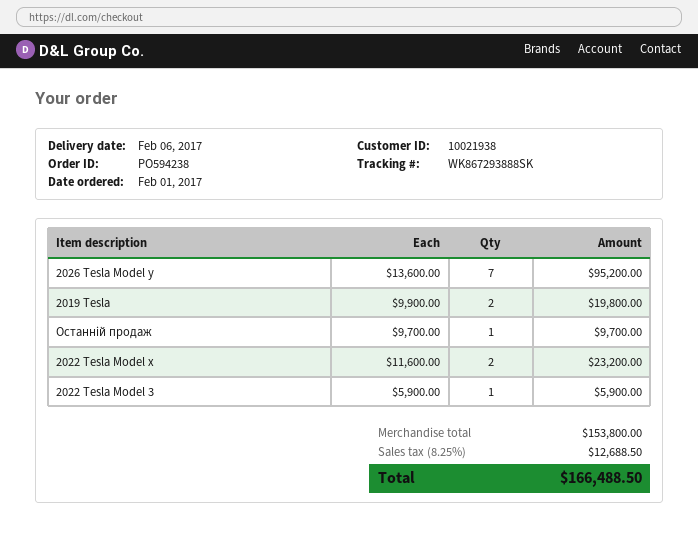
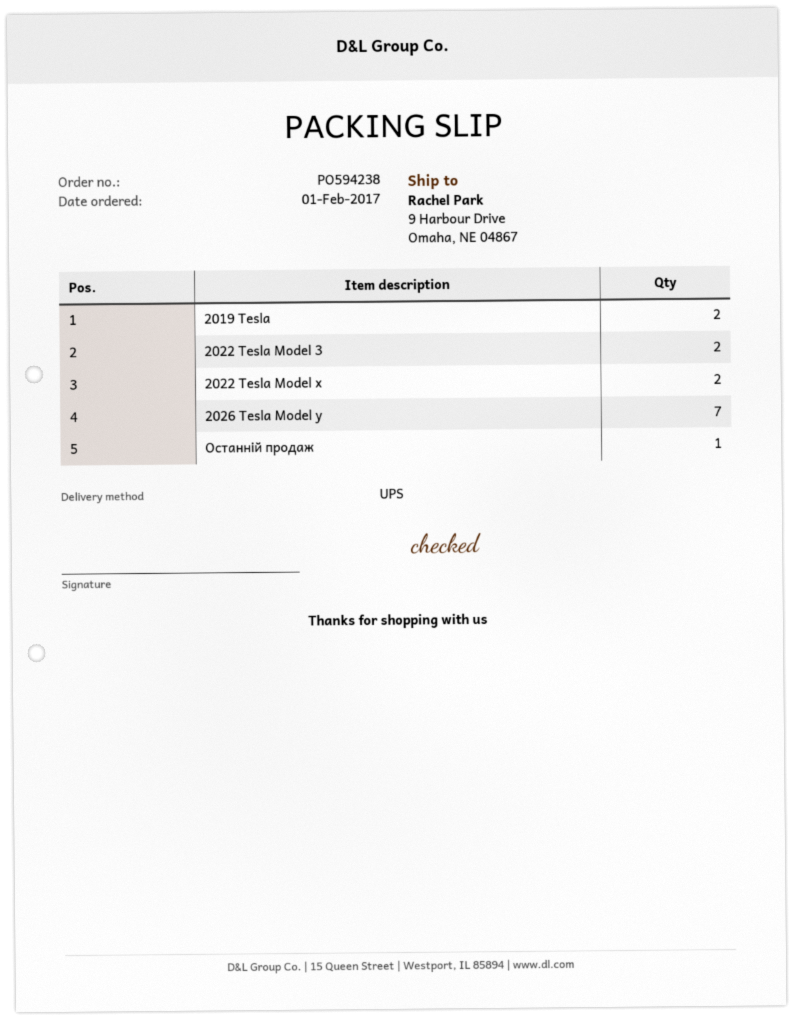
2022 Tesla Model 3: 1 -> 2

